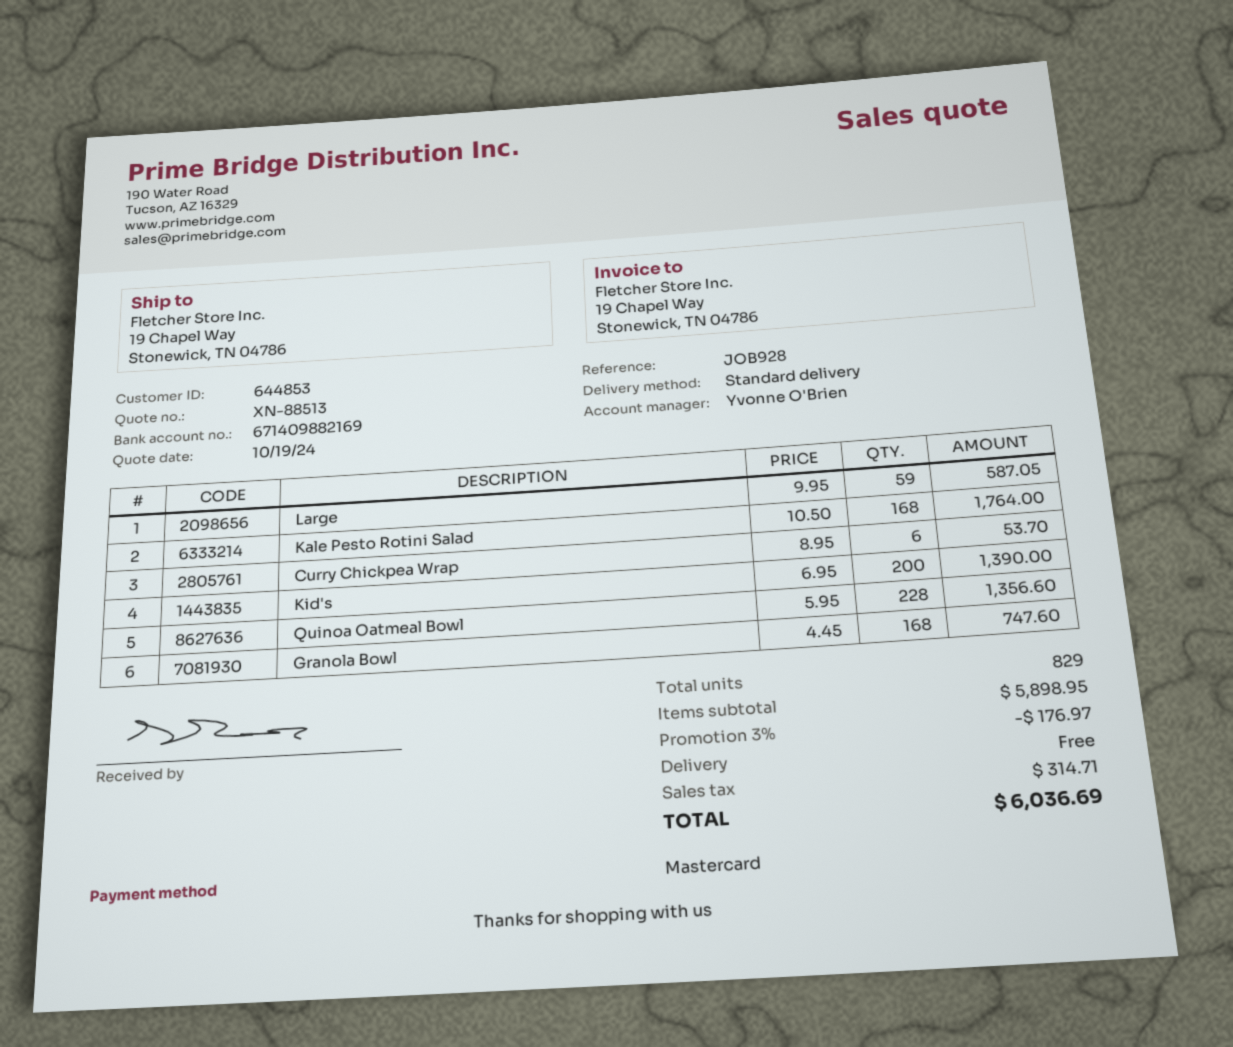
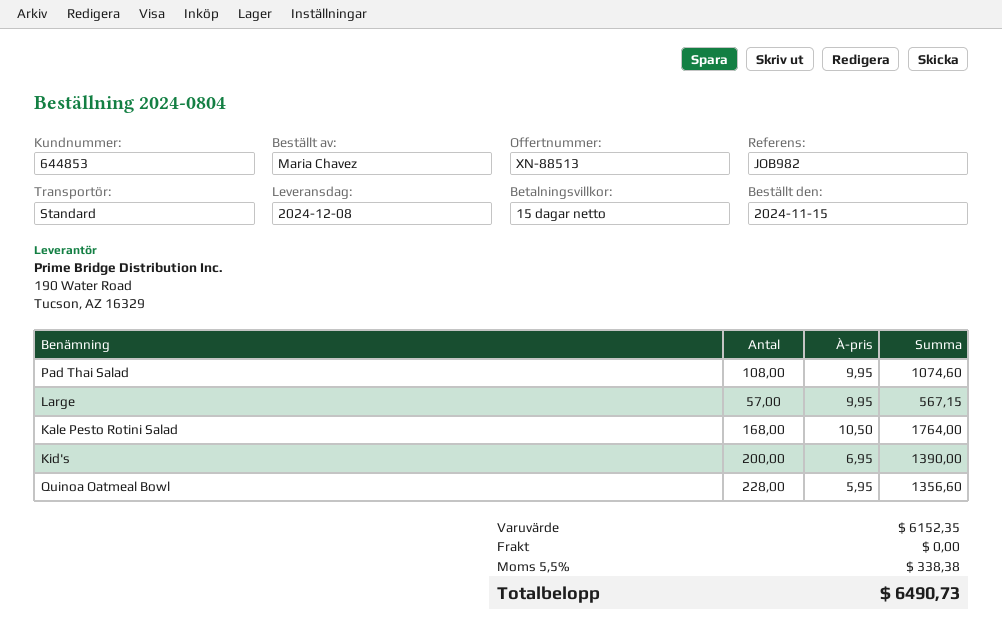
reference: JOB928 -> JOB982
Large: 59 x 9.95 = 587.05 -> 57 x 9.95 = 567.15
Curry Chickpea Wrap: 6 x 8.95 = 53.70 -> none
Granola Bowl: 168 x 4.45 = 747.60 -> none
Pad Thai Salad: none -> 108 x 9.95 = 1074.60
subtotal: 5898.95 -> 6152.35
discount: 3% = 176.97 -> none
tax: 314.71 -> 338.38
total: 6036.69 -> 6490.73

